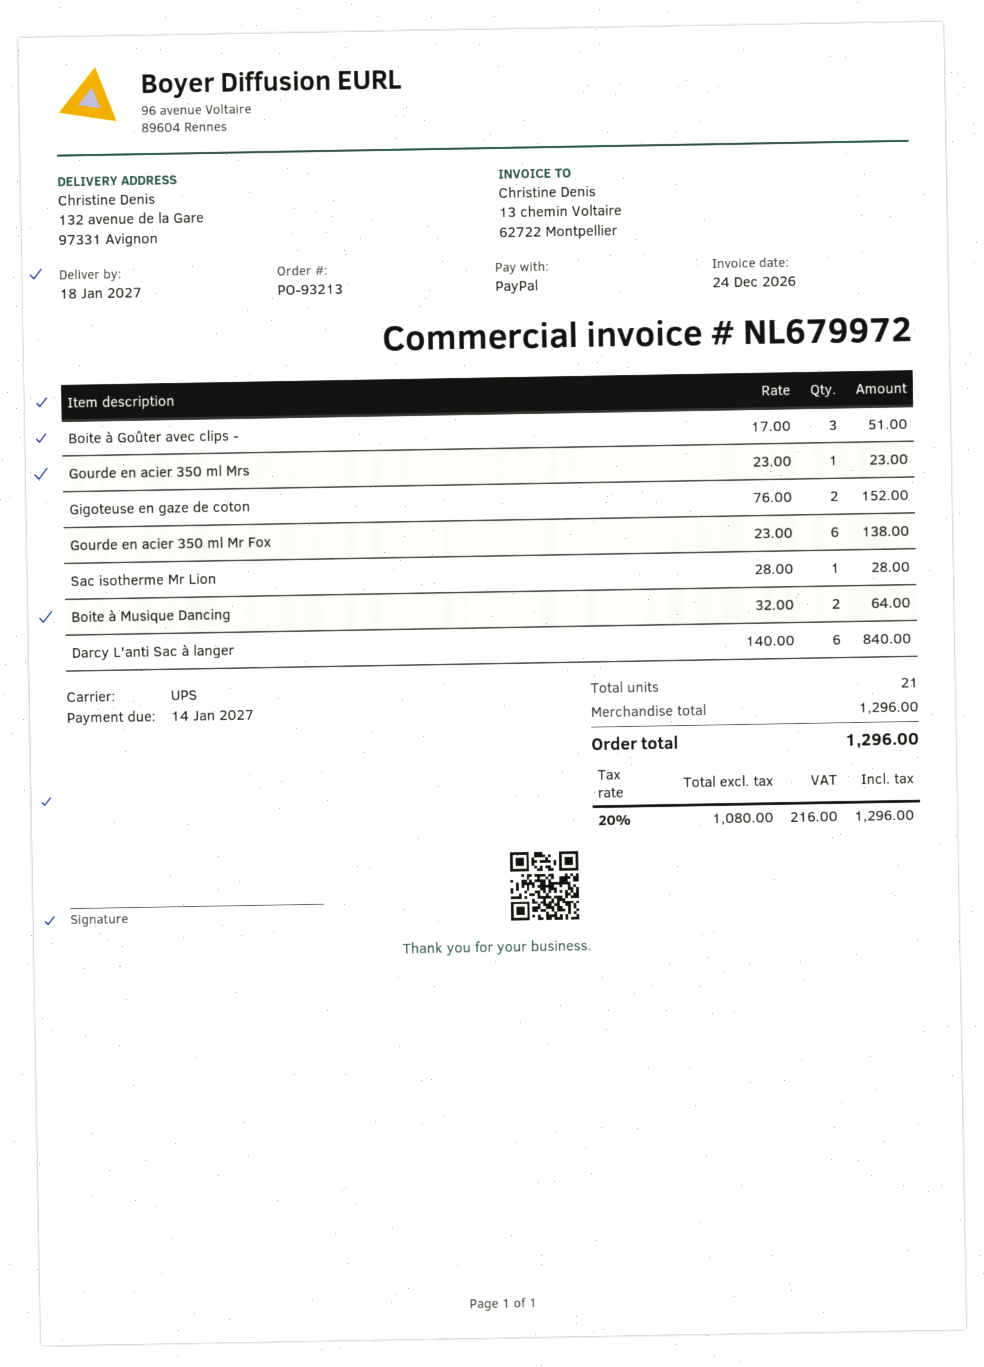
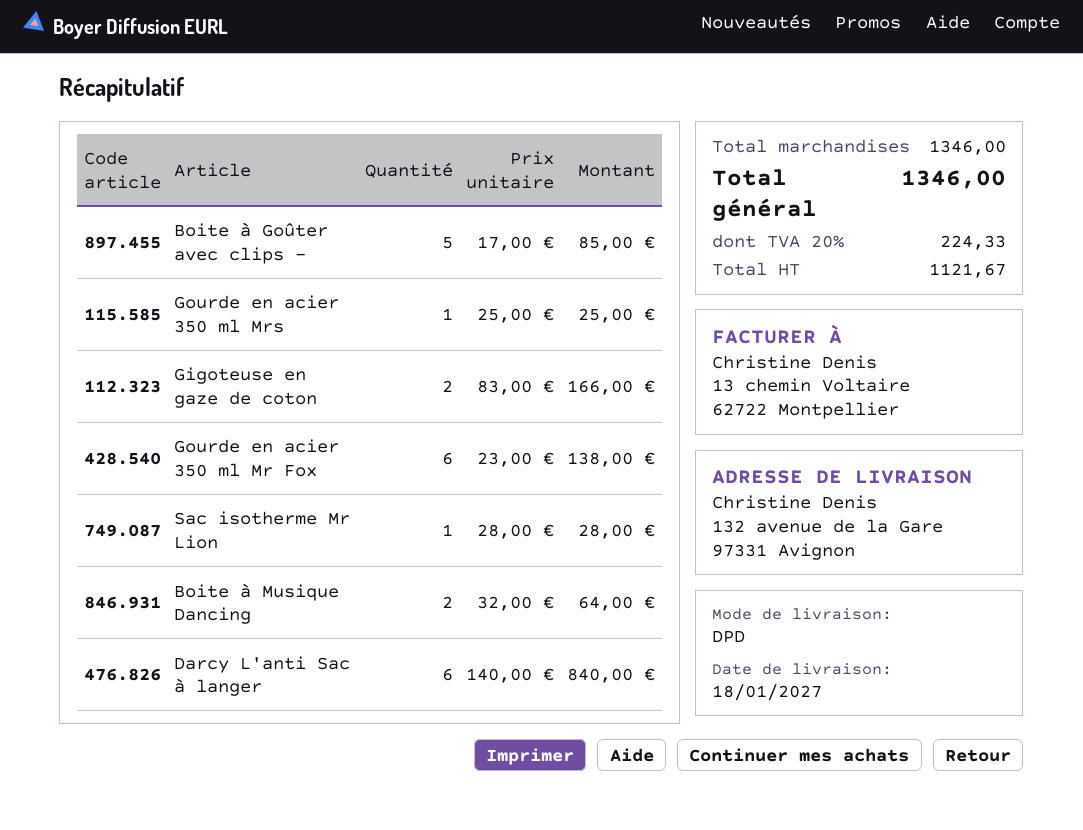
shipping method: UPS -> DPD
Boite à Goûter avec clips -: 3 x 17.00 = 51.00 -> 5 x 17.00 = 85.00
Gourde en acier 350 ml Mrs: 1 x 23.00 = 23.00 -> 1 x 25.00 = 25.00
Gigoteuse en gaze de coton: 2 x 76.00 = 152.00 -> 2 x 83.00 = 166.00
subtotal: 1296.00 -> 1346.00
net: 1080.00 -> 1121.67
tax: 20% = 216.00 -> 20% = 224.33
total: 1296.00 -> 1346.00

